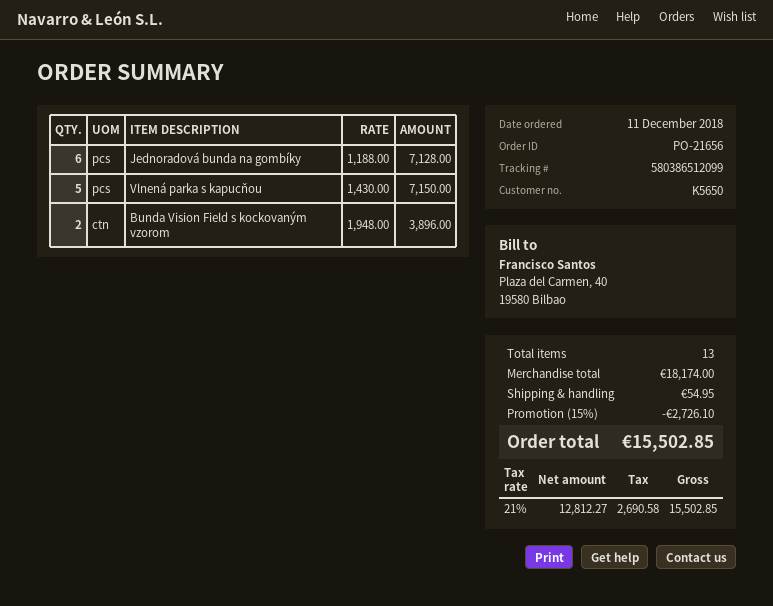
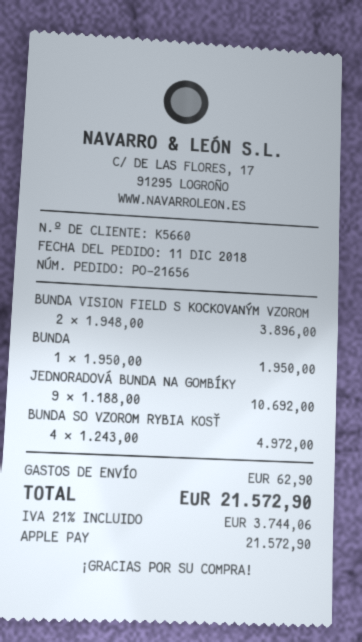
customer number: K5650 -> K5660
Jednoradová bunda na gombíky: 6 x 1188.00 = 7128.00 -> 9 x 1188.00 = 10692.00
Vlnená parka s kapucňou: 5 x 1430.00 = 7150.00 -> none
BUNDA: none -> 1 x 1950.00 = 1950.00
BUNDA SO VZOROM RYBIA KOSŤ: none -> 4 x 1243.00 = 4972.00
discount: 15% = 2726.10 -> none
shipping: 54.95 -> 62.90
tax: 21% = 2690.58 -> 21% = 3744.06
total: 15502.85 -> 21572.90

